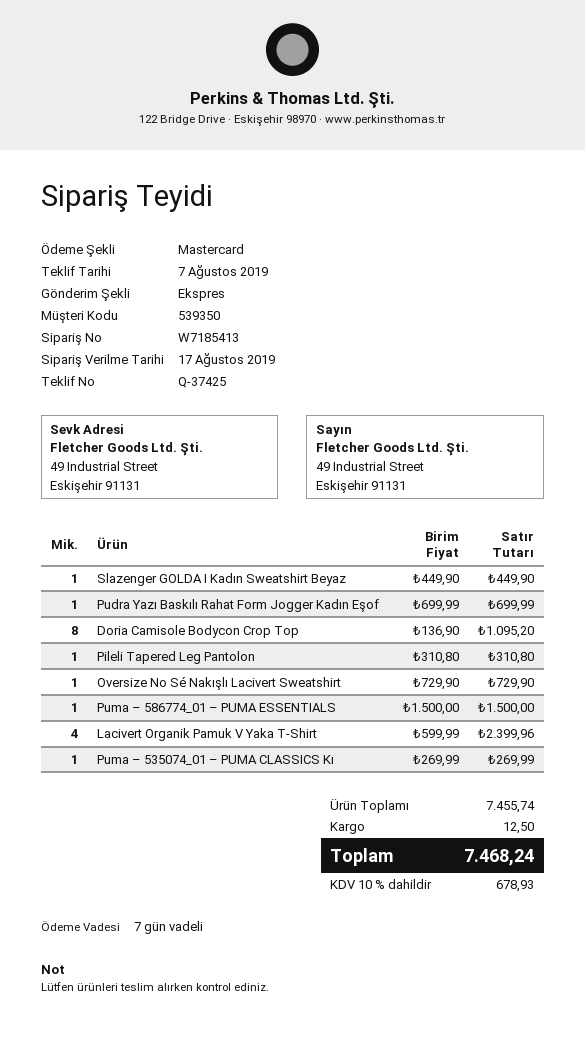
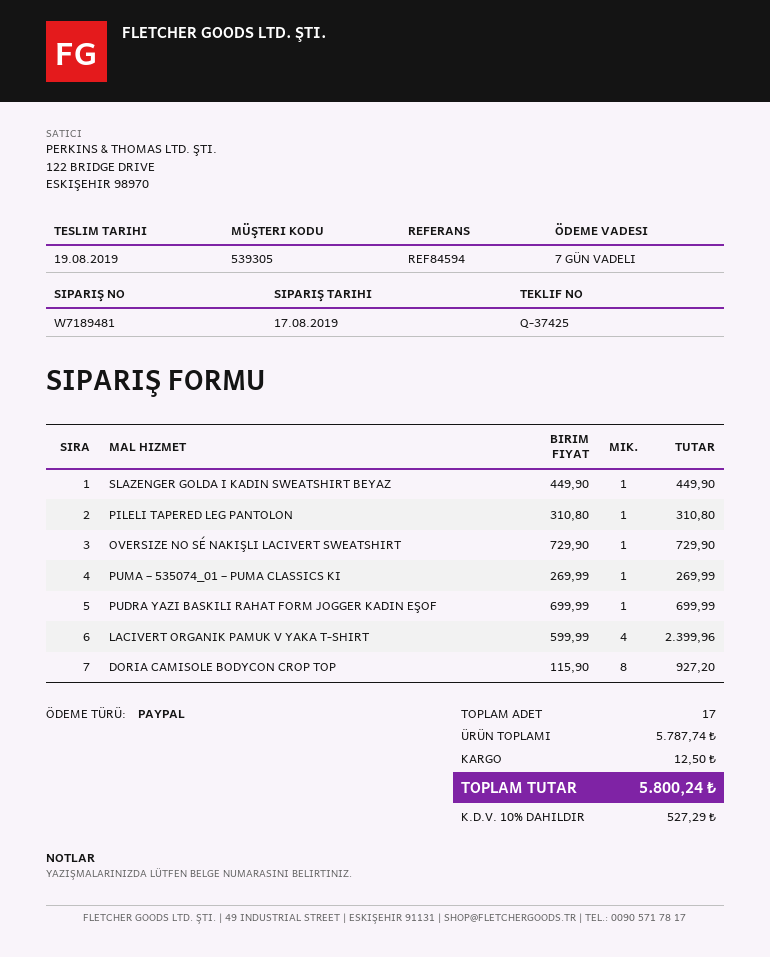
order number: W7185413 -> W7189481
customer number: 539350 -> 539305
payment method: Mastercard -> PayPal
Doria Camisole Bodycon Crop Top: 8 x 136.90 = 1095.20 -> 8 x 115.90 = 927.20
Puma – 586774_01 – PUMA ESSENTIALS: 1 x 1500.00 = 1500.00 -> none
subtotal: 7455.74 -> 5787.74
tax: 10% = 678.93 -> 10% = 527.29
total: 7468.24 -> 5800.24

